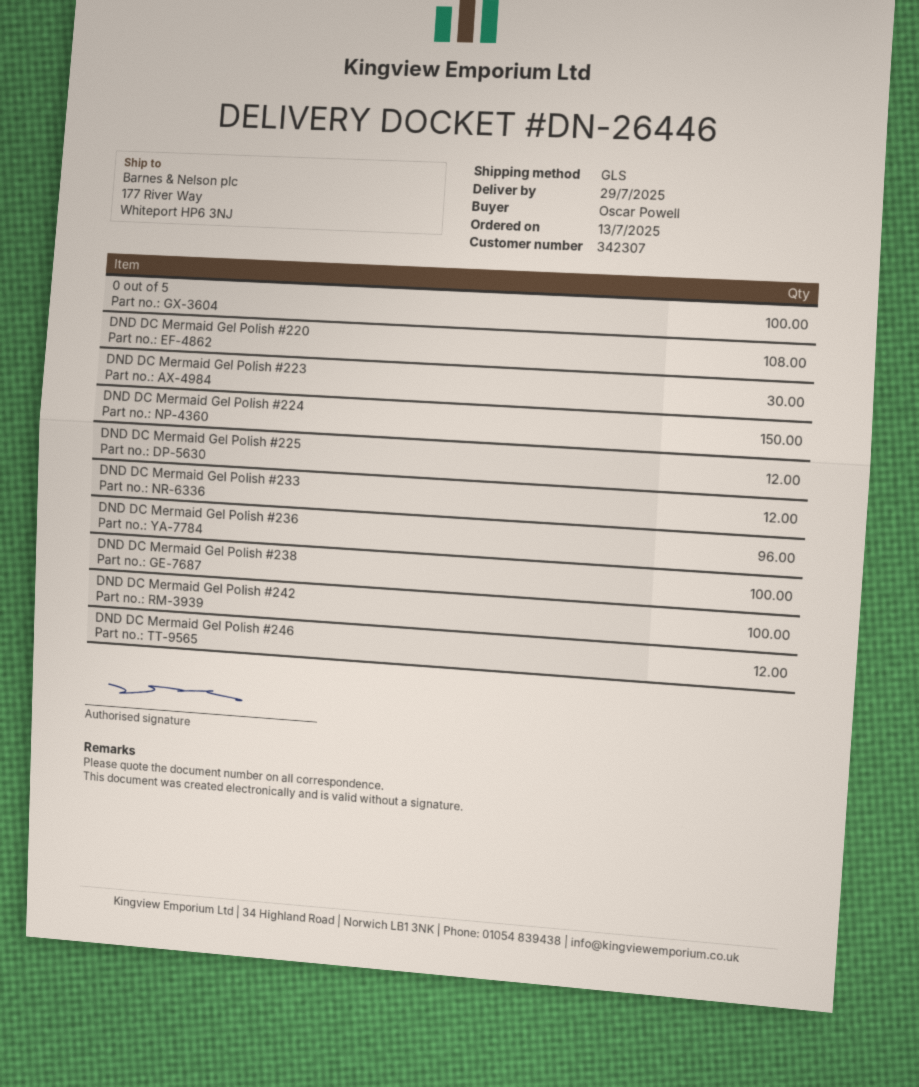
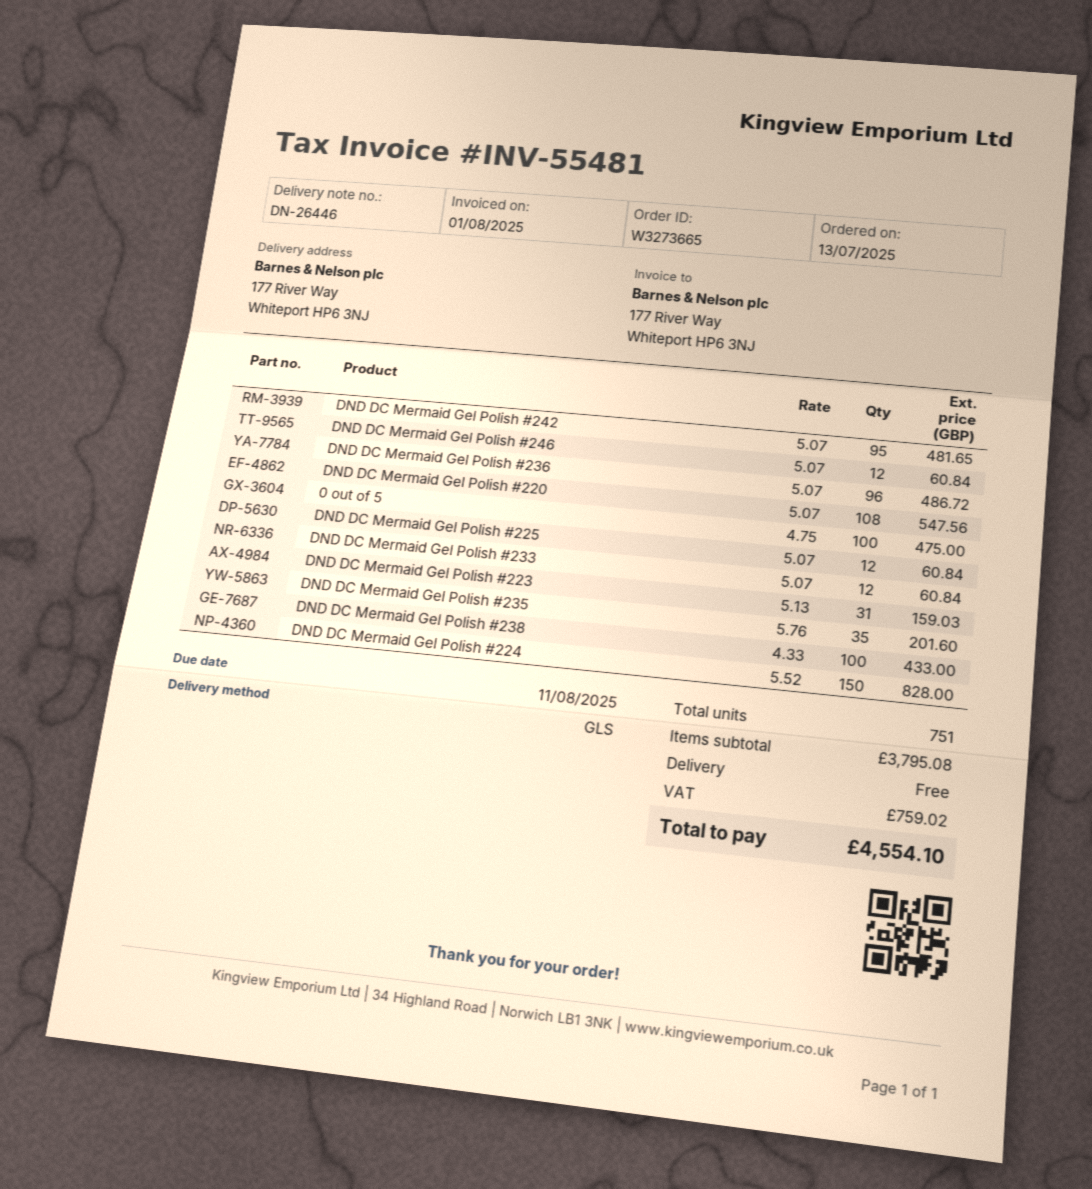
DND DC Mermaid Gel Polish #223: 30 -> 31
DND DC Mermaid Gel Polish #242: 100 -> 95
DND DC Mermaid Gel Polish #235: none -> 35

